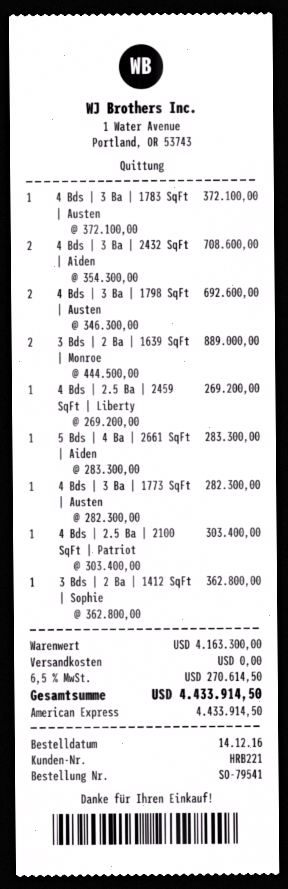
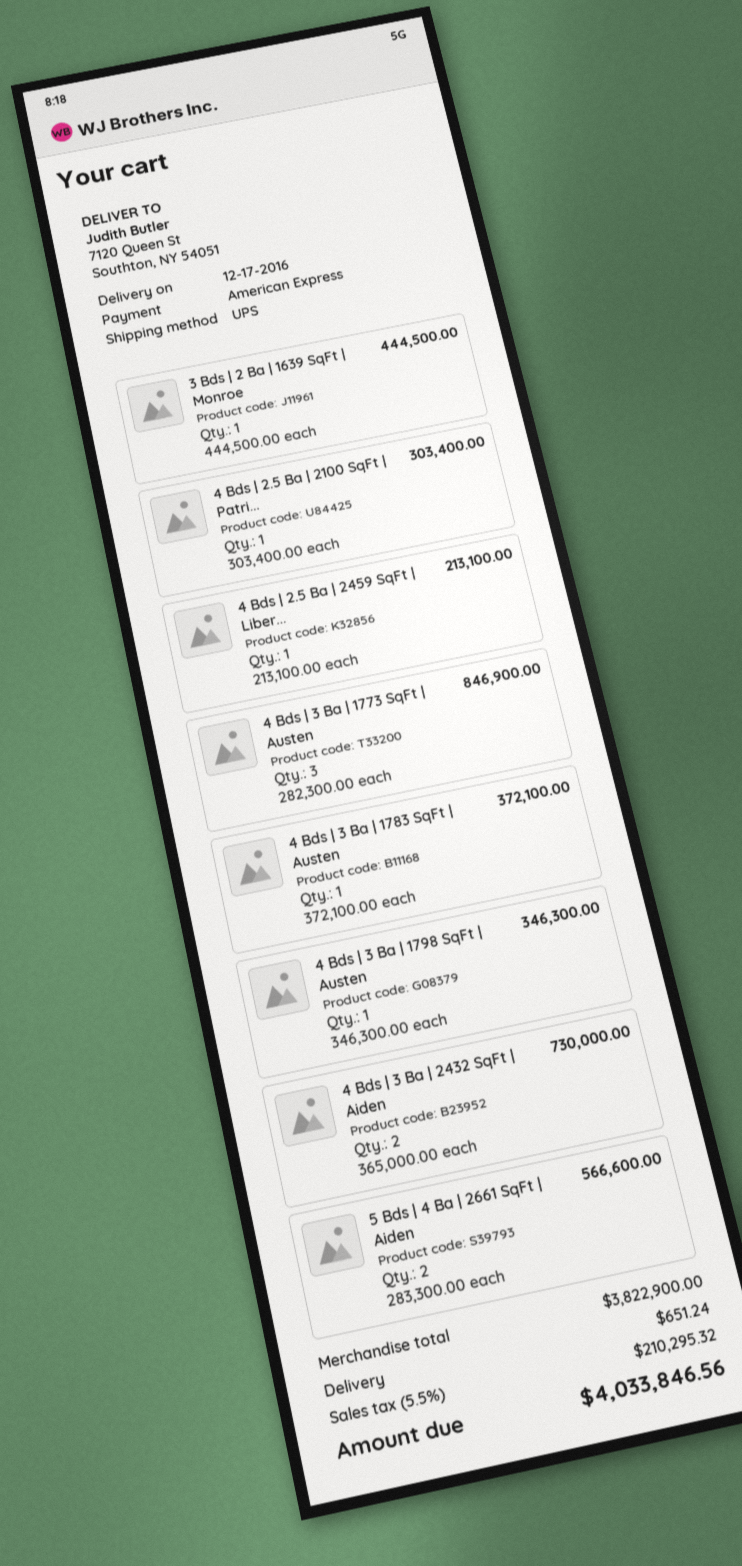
4 Bds | 3 Ba | 2432 SqFt | Aiden: 2 x 354300.00 = 708600.00 -> 2 x 365000.00 = 730000.00
4 Bds | 3 Ba | 1798 SqFt | Austen: 2 x 346300.00 = 692600.00 -> 1 x 346300.00 = 346300.00
3 Bds | 2 Ba | 1639 SqFt | Monroe: 2 x 444500.00 = 889000.00 -> 1 x 444500.00 = 444500.00
4 Bds | 2.5 Ba | 2459 SqFt | Liberty: 1 x 269200.00 = 269200.00 -> 1 x 213100.00 = 213100.00
5 Bds | 4 Ba | 2661 SqFt | Aiden: 1 x 283300.00 = 283300.00 -> 2 x 283300.00 = 566600.00
4 Bds | 3 Ba | 1773 SqFt | Austen: 1 x 282300.00 = 282300.00 -> 3 x 282300.00 = 846900.00
3 Bds | 2 Ba | 1412 SqFt | Sophie: 1 x 362800.00 = 362800.00 -> none
subtotal: 4163300.00 -> 3822900.00
shipping: 0.00 -> 651.24
tax: 6.5% = 270614.50 -> 5.5% = 210295.32
total: 4433914.50 -> 4033846.56

